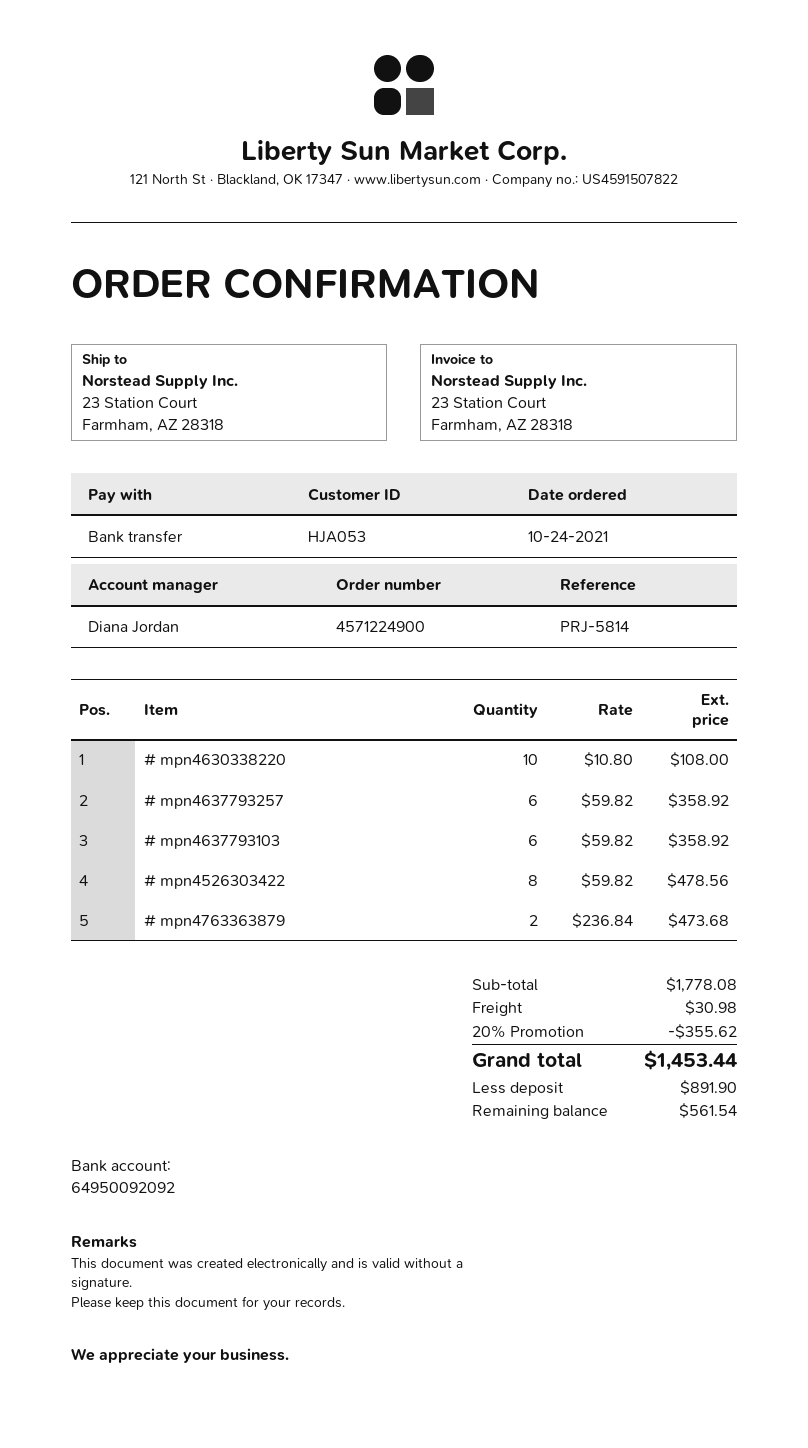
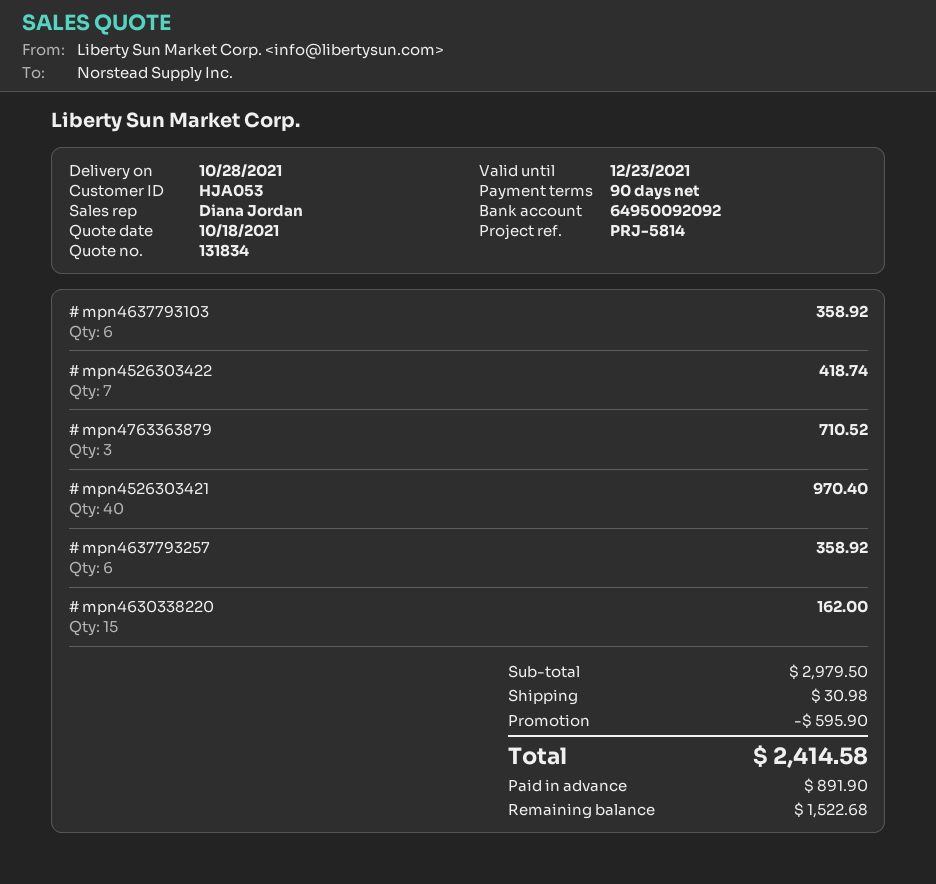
# mpn4630338220: 10 for 108.00 -> 15 for 162.00
# mpn4526303422: 8 for 478.56 -> 7 for 418.74
# mpn4763363879: 2 for 473.68 -> 3 for 710.52
# mpn4526303421: none -> 40 for 970.40
subtotal: 1778.08 -> 2979.50
discount: 355.62 -> 595.90
total: 1453.44 -> 2414.58
balance: 561.54 -> 1522.68

